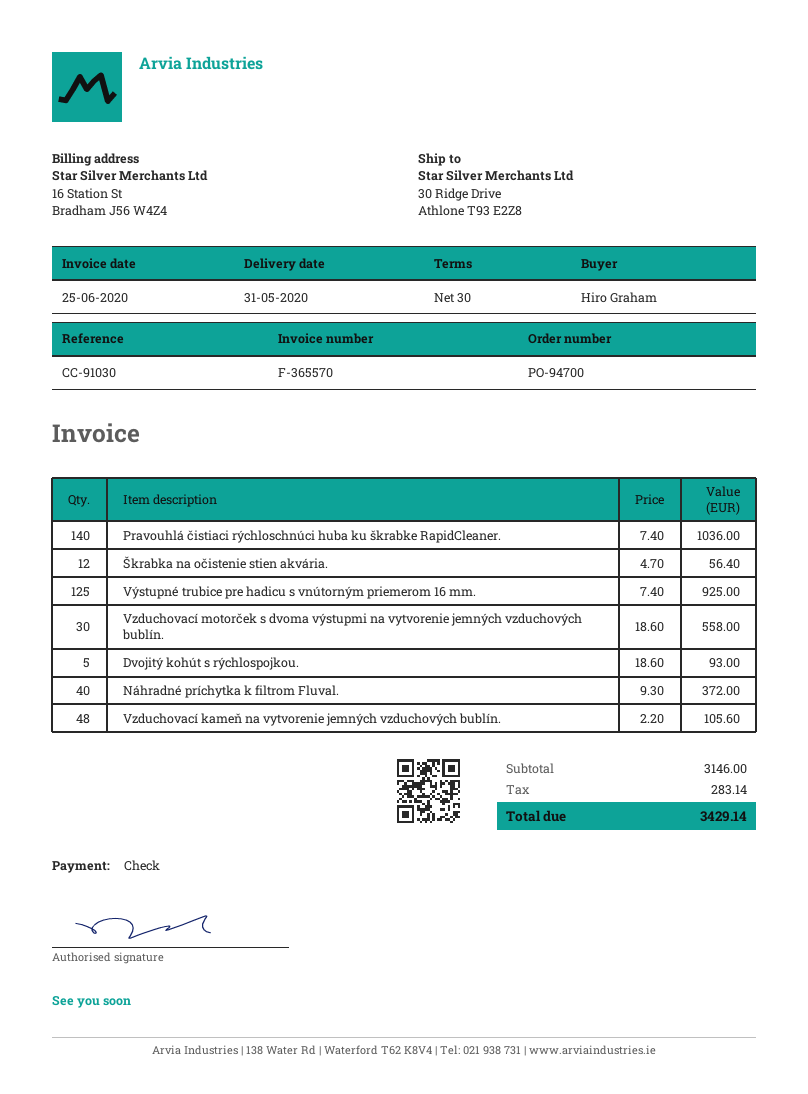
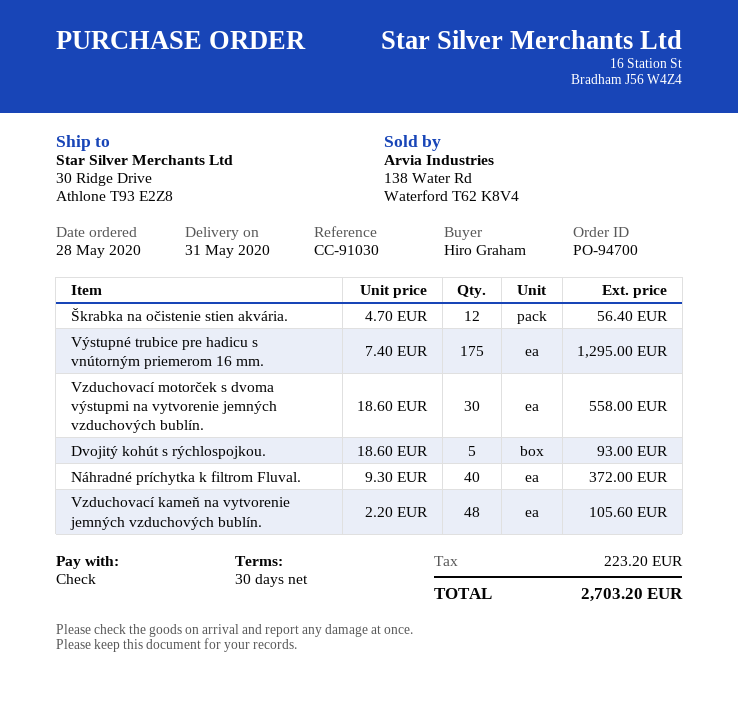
Pravouhlá čistiaci rýchloschnúci huba ku škrabke RapidCleaner.: 140 x 7.40 = 1036.00 -> none
Výstupné trubice pre hadicu s vnútorným priemerom 16 mm.: 125 x 7.40 = 925.00 -> 175 x 7.40 = 1295.00
tax: 283.14 -> 223.20
total: 3429.14 -> 2703.20

